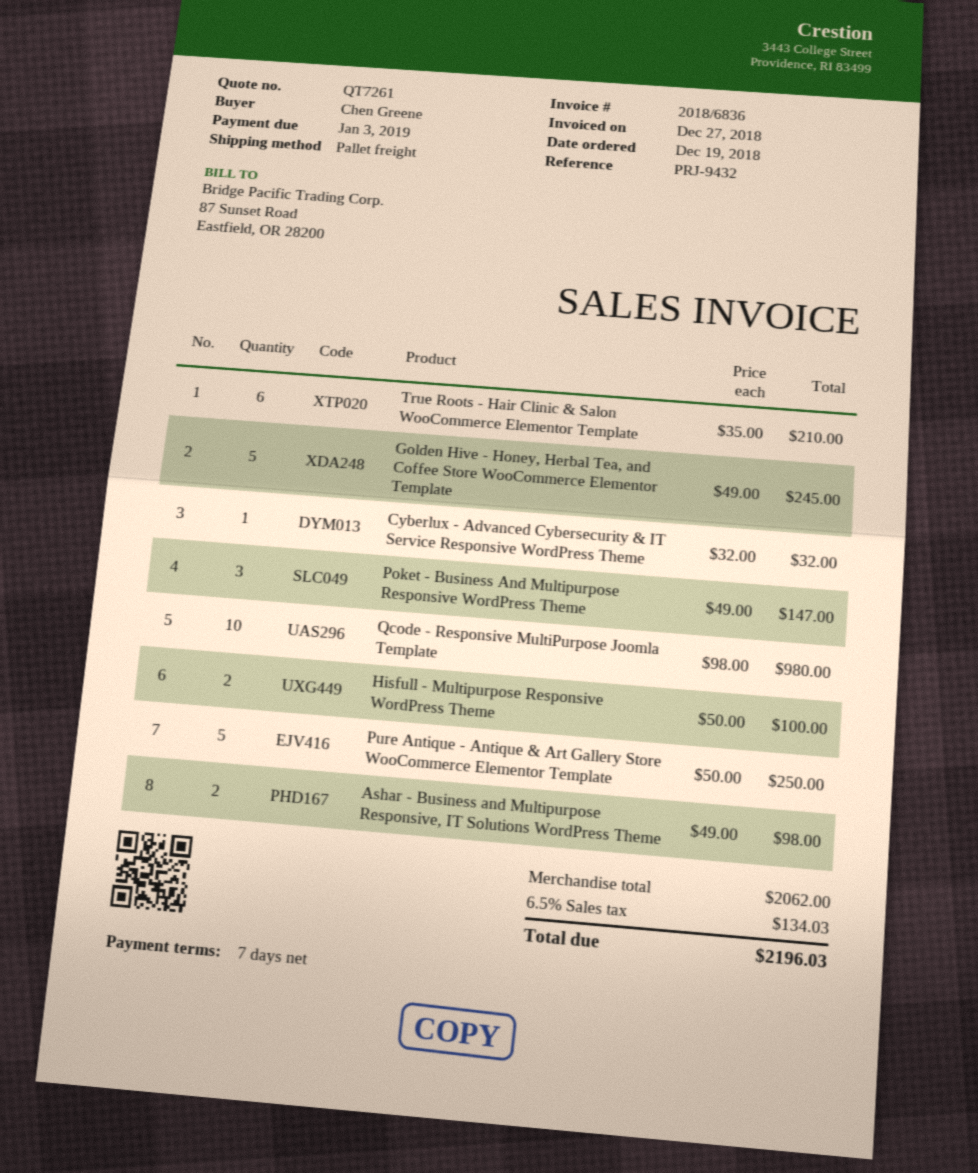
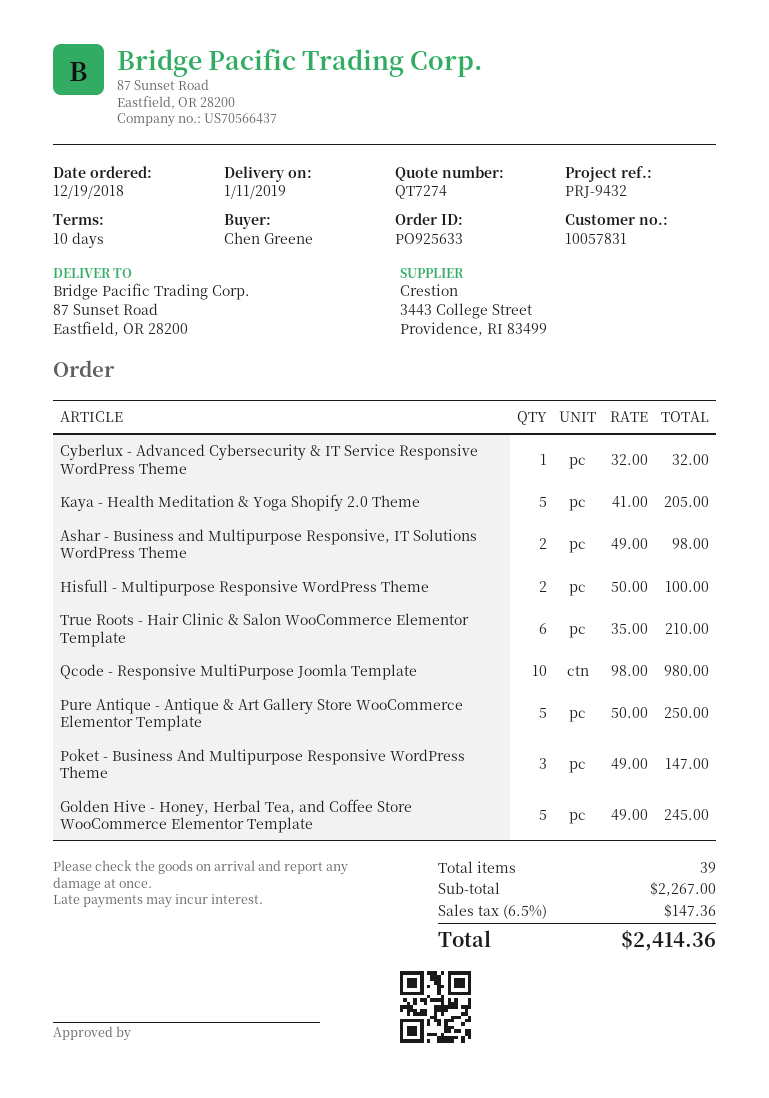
quote number: QT7261 -> QT7274
payment terms: 7 days -> 10 days
Kaya - Health Meditation & Yoga Shopify 2.0 Theme: none -> 5 x 41.00 = 205.00
subtotal: 2062.00 -> 2267.00
tax: 6.5% = 134.03 -> 6.5% = 147.36
total: 2196.03 -> 2414.36

